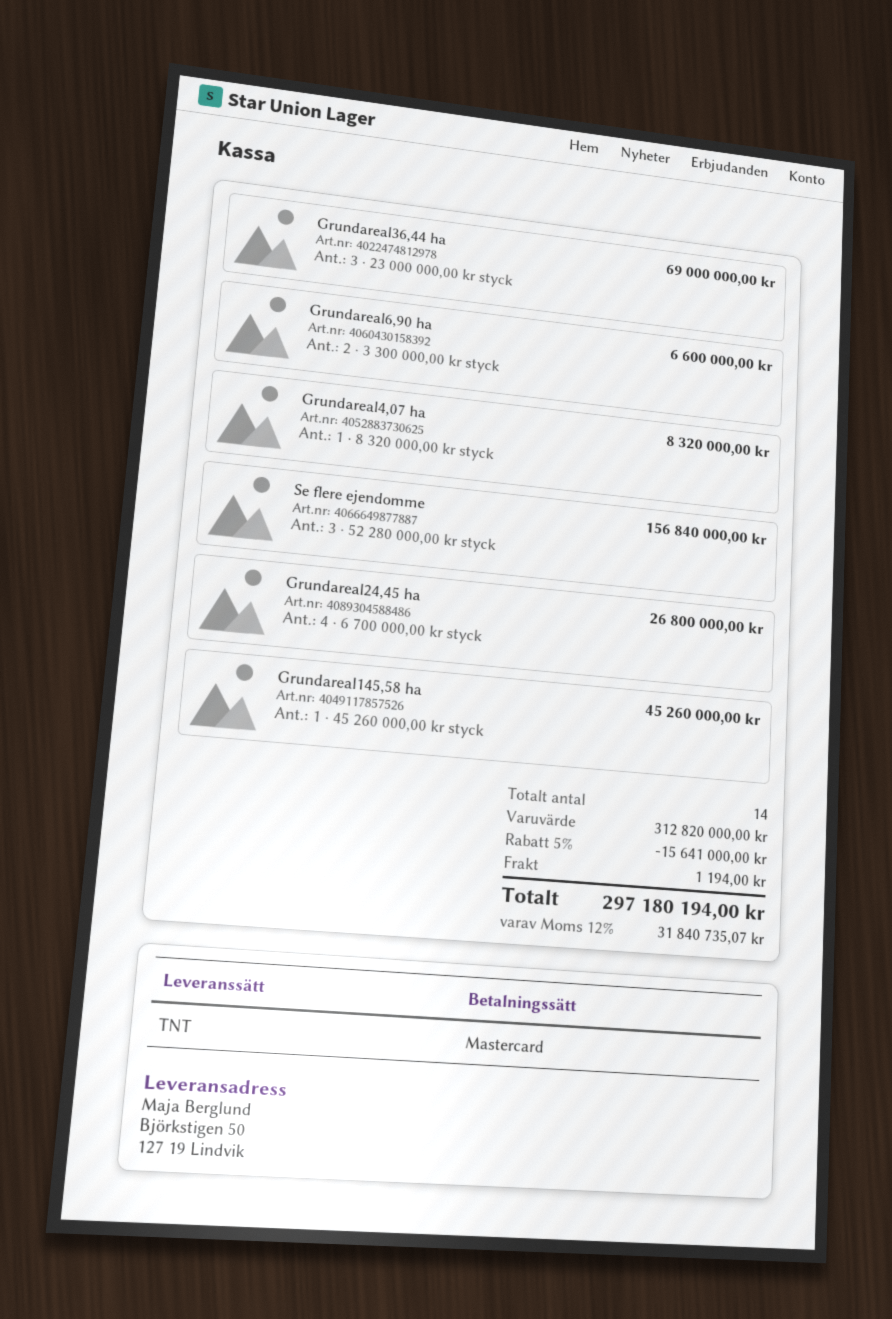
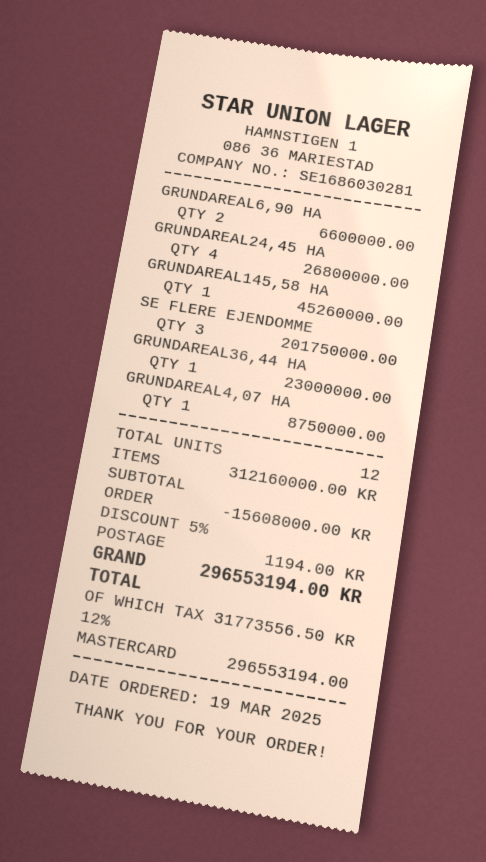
Grundareal36,44 ha: 3 for 69000000.00 -> 1 for 23000000.00
Grundareal4,07 ha: 1 for 8320000.00 -> 1 for 8750000.00
Se flere ejendomme: 3 for 156840000.00 -> 3 for 201750000.00
total quantity: 14 -> 12
subtotal: 312820000.00 -> 312160000.00
discount: 5% = 15641000.00 -> 5% = 15608000.00
tax: 12% = 31840735.07 -> 12% = 31773556.50
total: 297180194.00 -> 296553194.00

